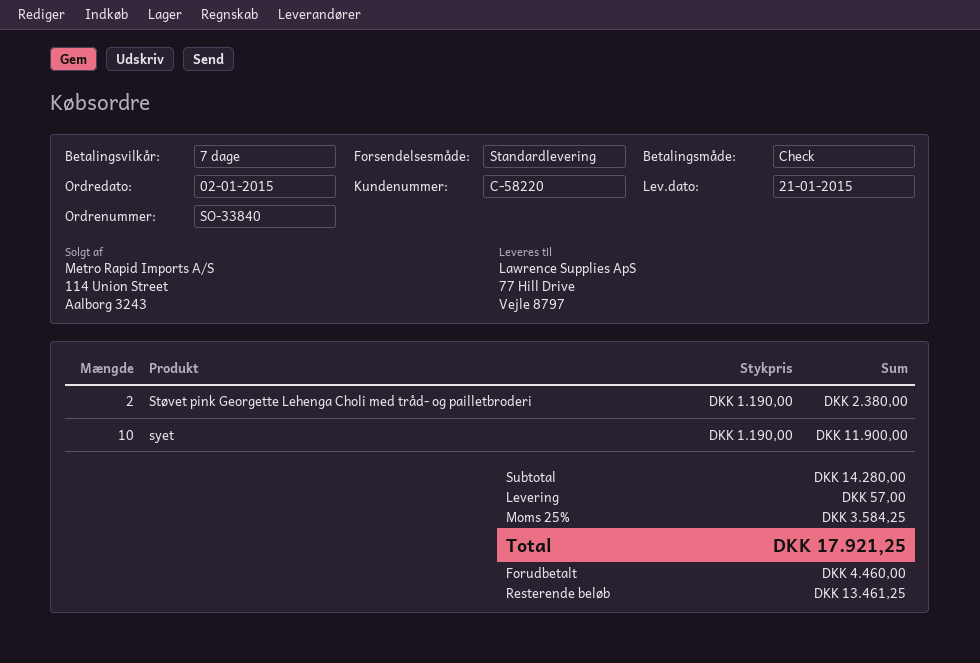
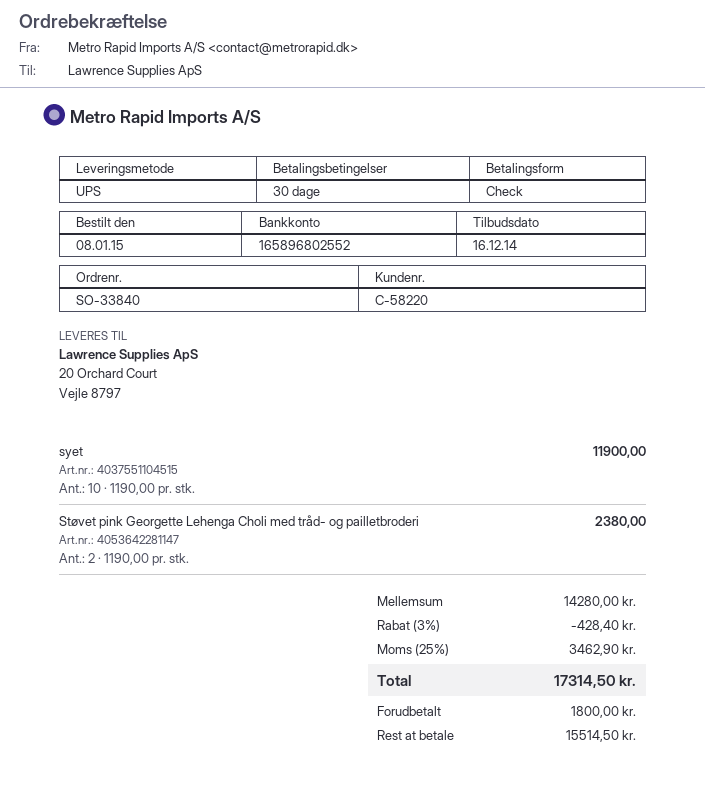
order date: 2015-01-02 -> 2015-01-08
payment terms: 7 days -> 30 days
shipping method: standard -> UPS
ship to: 77 Hill Drive, Vejle 8797 -> 20 Orchard Court, Vejle 8797
discount: none -> 3% = 428.40
shipping: 57.00 -> none
tax: 25% = 3584.25 -> 25% = 3462.90
total: 17921.25 -> 17314.50
deposit: 4460.00 -> 1800.00
balance: 13461.25 -> 15514.50

